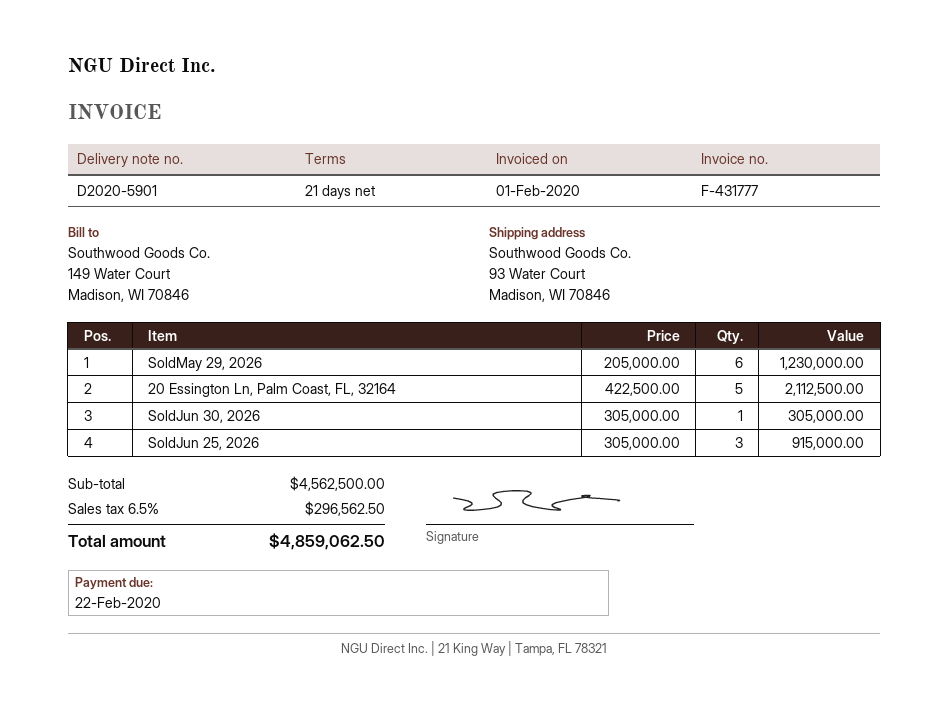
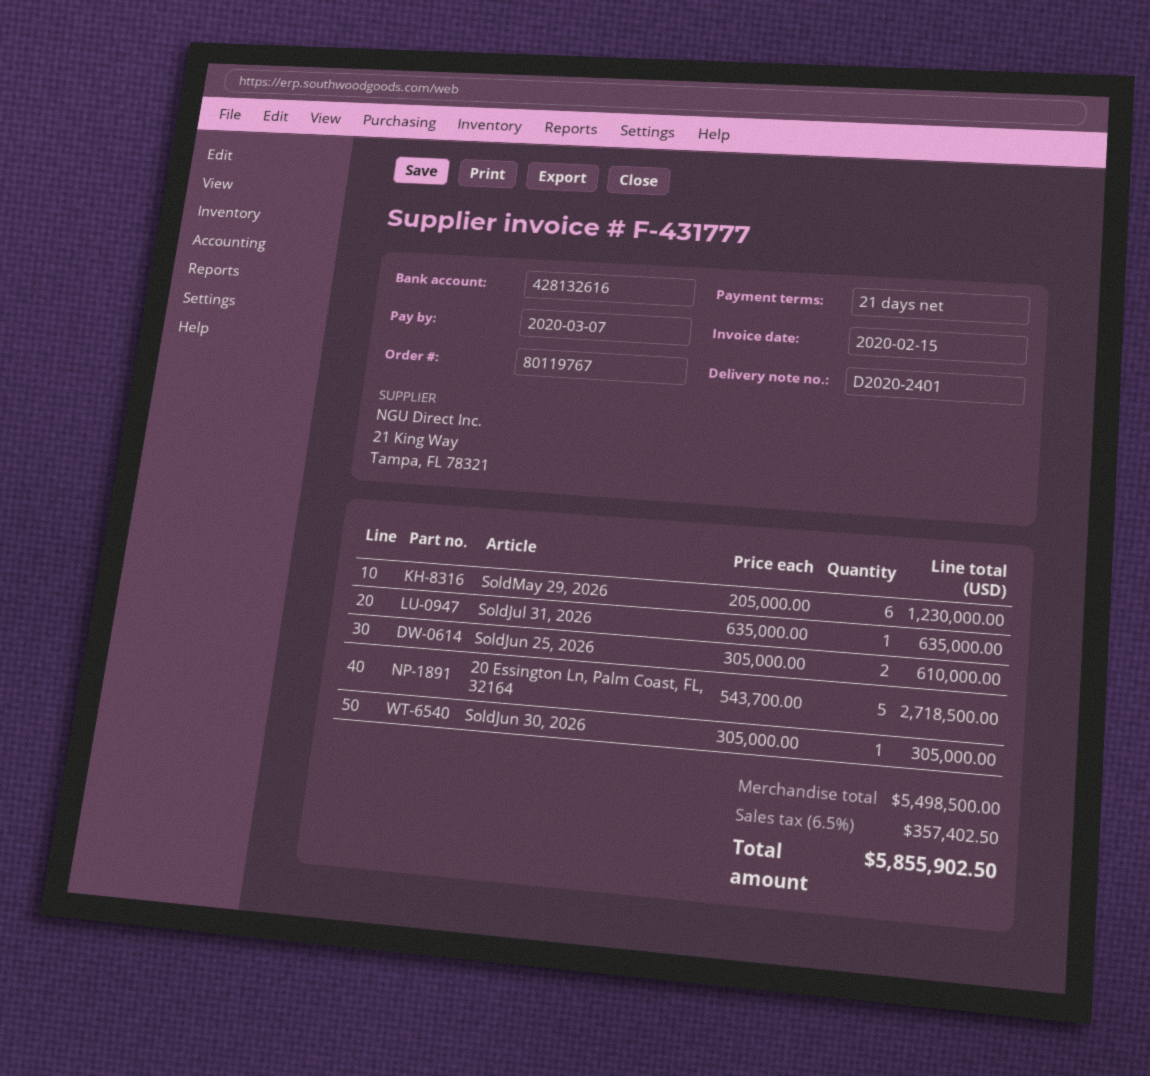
delivery note number: D2020-5901 -> D2020-2401
invoice date: 2020-02-01 -> 2020-02-15
due date: 2020-02-22 -> 2020-03-07
20 Essington Ln, Palm Coast, FL, 32164: 5 x 422500.00 = 2112500.00 -> 5 x 543700.00 = 2718500.00
SoldJun 25, 2026: 3 x 305000.00 = 915000.00 -> 2 x 305000.00 = 610000.00
SoldJul 31, 2026: none -> 1 x 635000.00 = 635000.00
subtotal: 4562500.00 -> 5498500.00
tax: 6.5% = 296562.50 -> 6.5% = 357402.50
total: 4859062.50 -> 5855902.50

